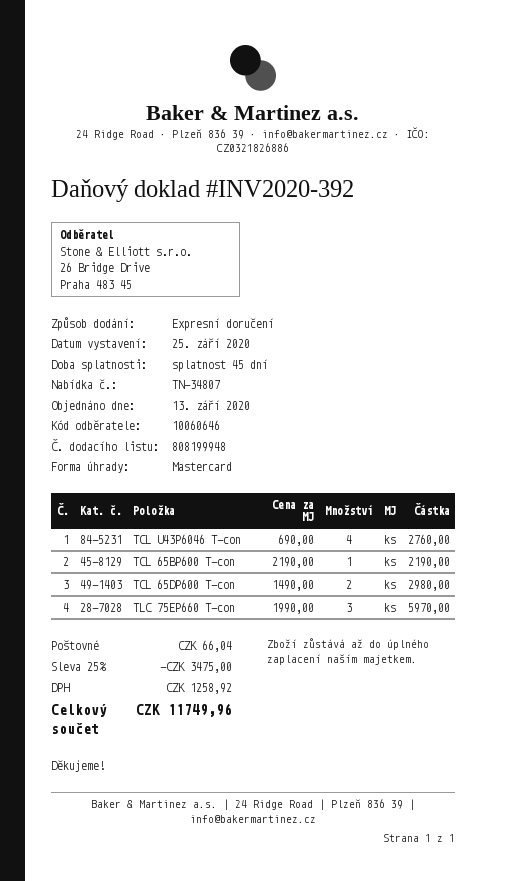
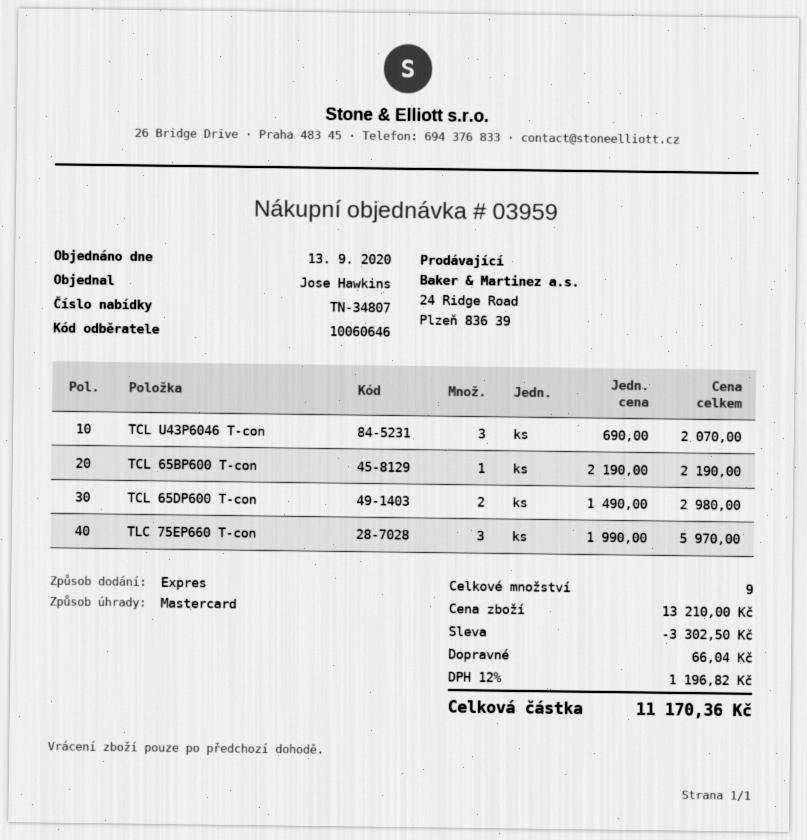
TCL U43P6046 T-con: 4 x 690.00 = 2760.00 -> 3 x 690.00 = 2070.00
discount: 3475.00 -> 3302.50
tax: 1258.92 -> 1196.82
total: 11749.96 -> 11170.36

